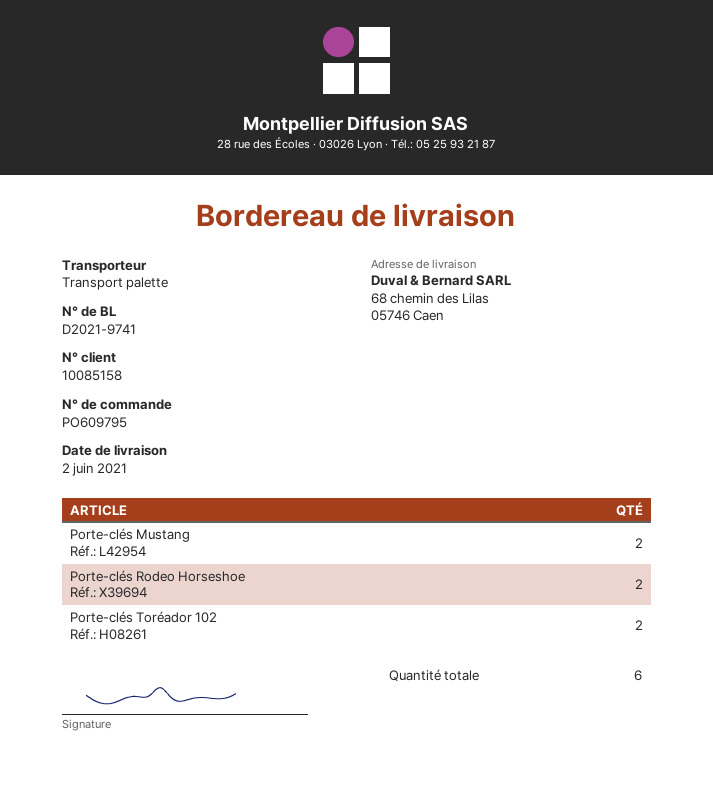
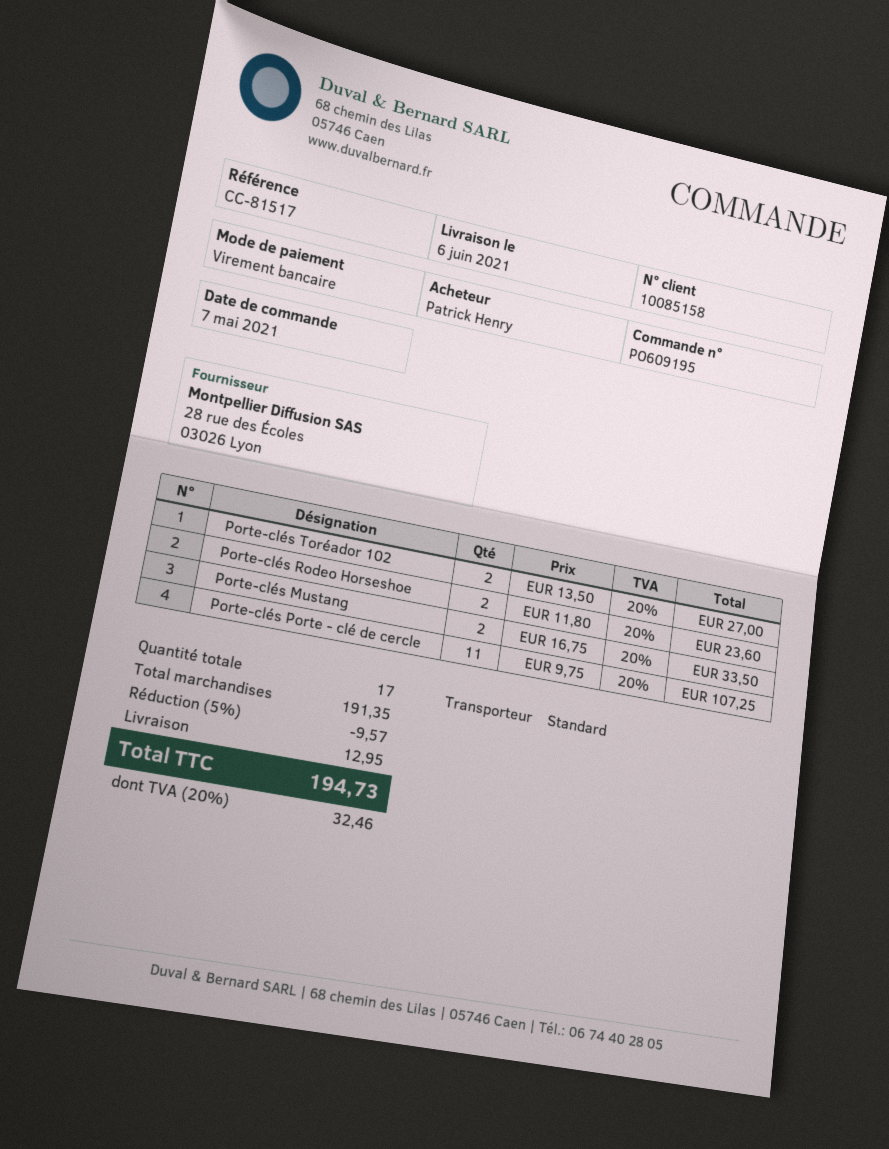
order number: PO609795 -> PO609195
delivery date: 2021-06-02 -> 2021-06-06
shipping method: pallet freight -> standard
Porte-clés Porte - clé de cercle: none -> 11
total quantity: 6 -> 17

